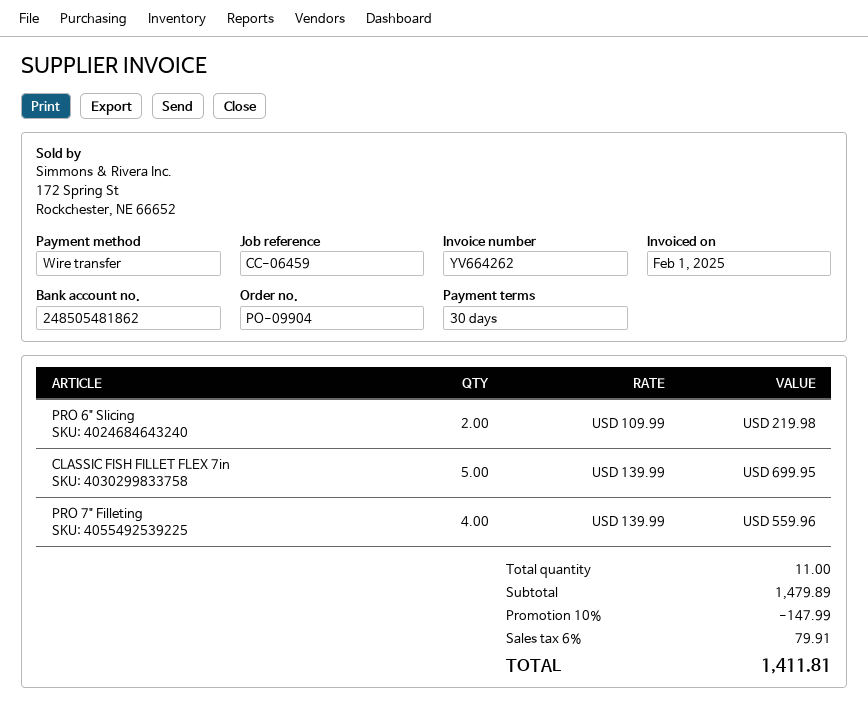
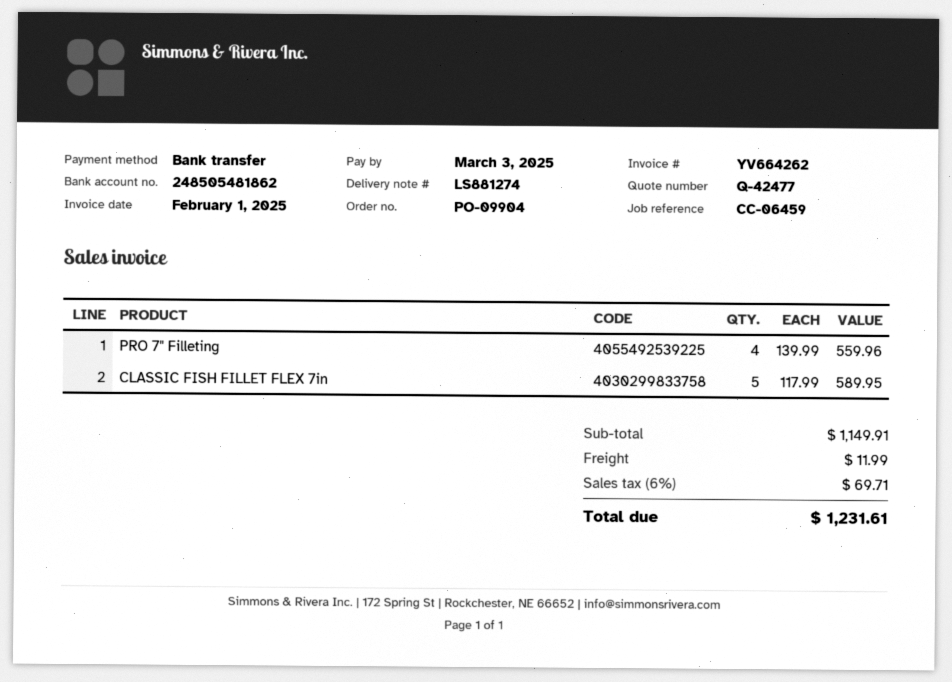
PRO 6" Slicing: 2 x 109.99 = 219.98 -> none
CLASSIC FISH FILLET FLEX 7in: 5 x 139.99 = 699.95 -> 5 x 117.99 = 589.95
subtotal: 1479.89 -> 1149.91
discount: 10% = 147.99 -> none
shipping: none -> 11.99
tax: 6% = 79.91 -> 6% = 69.71
total: 1411.81 -> 1231.61

